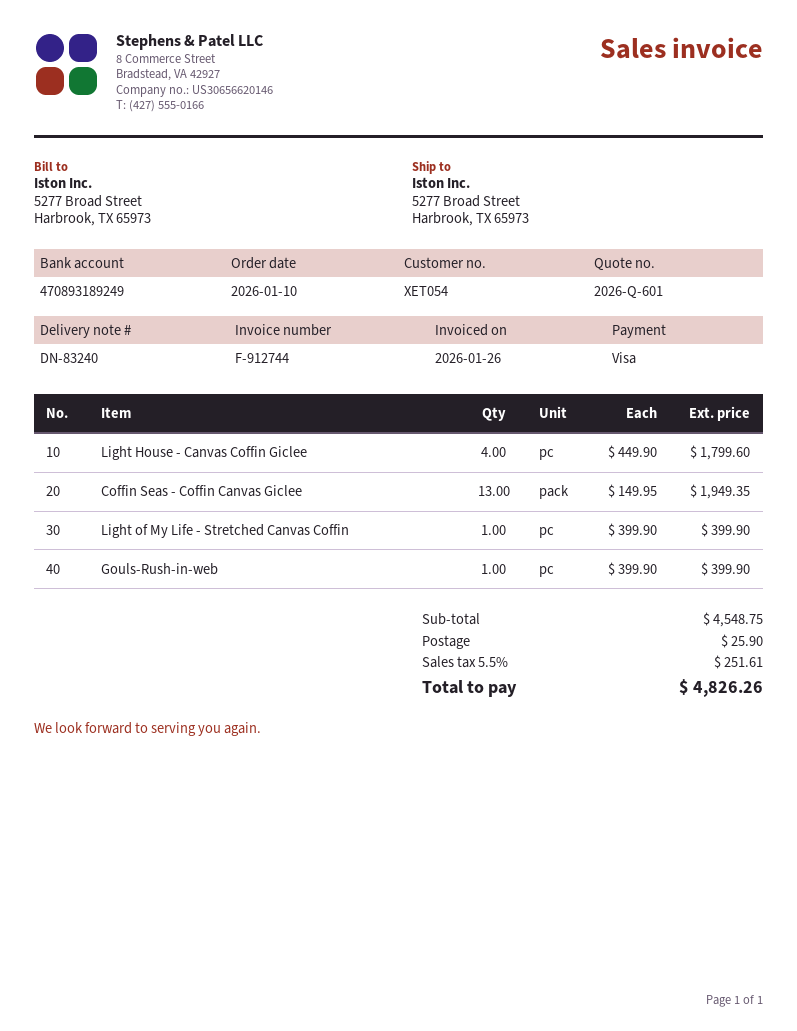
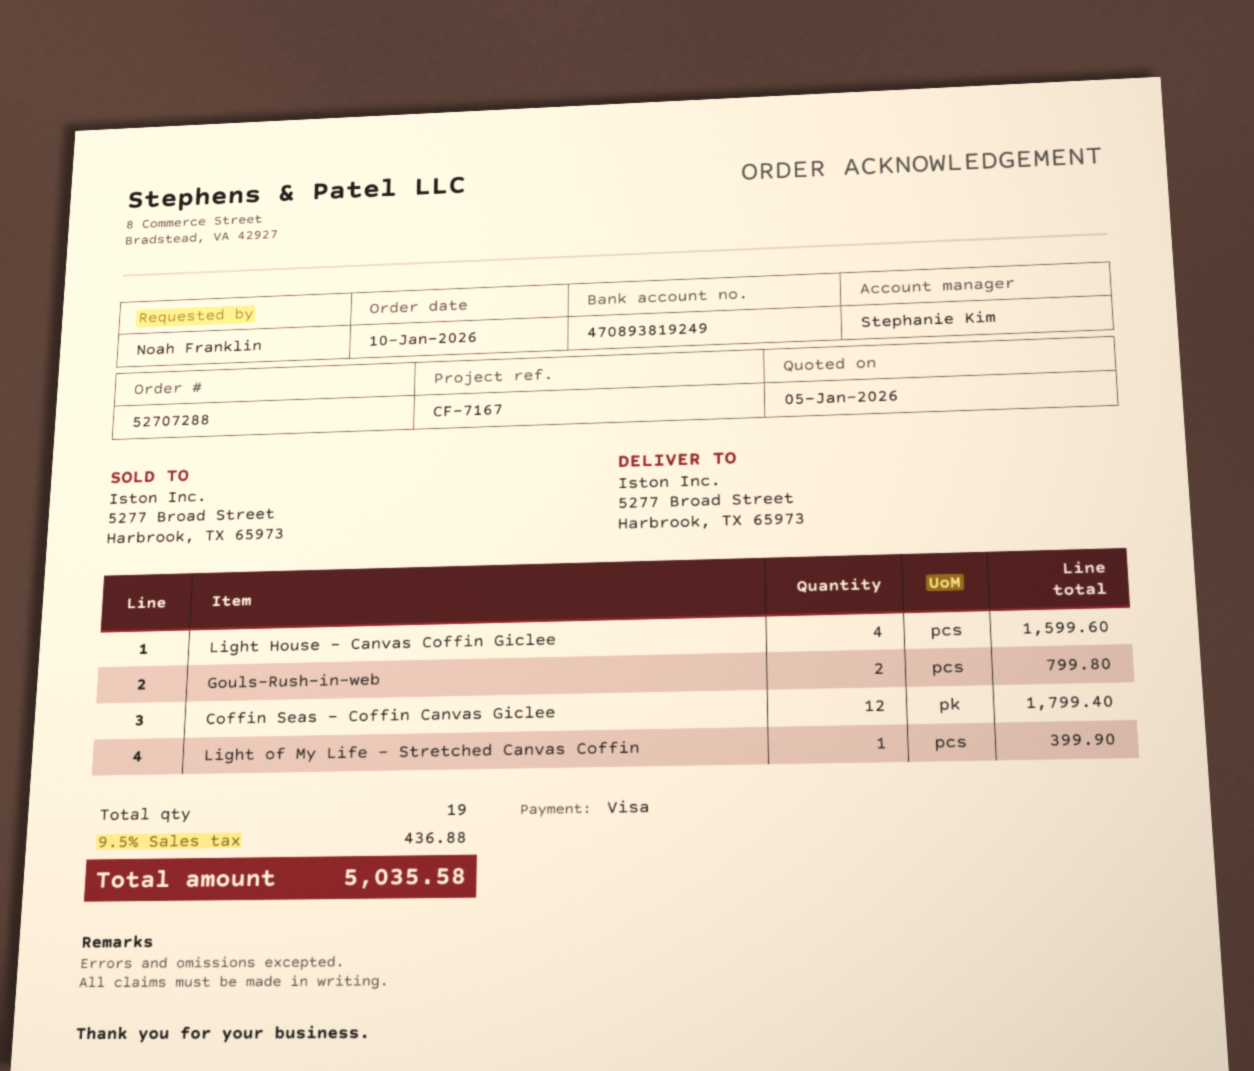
bank account: 470893189249 -> 470893819249
Light House - Canvas Coffin Giclee: 4 for 1799.60 -> 4 for 1599.60
Coffin Seas - Coffin Canvas Giclee: 13 for 1949.35 -> 12 for 1799.40
Gouls-Rush-in-web: 1 for 399.90 -> 2 for 799.80
shipping: 25.90 -> none
tax: 5.5% = 251.61 -> 9.5% = 436.88
total: 4826.26 -> 5035.58

